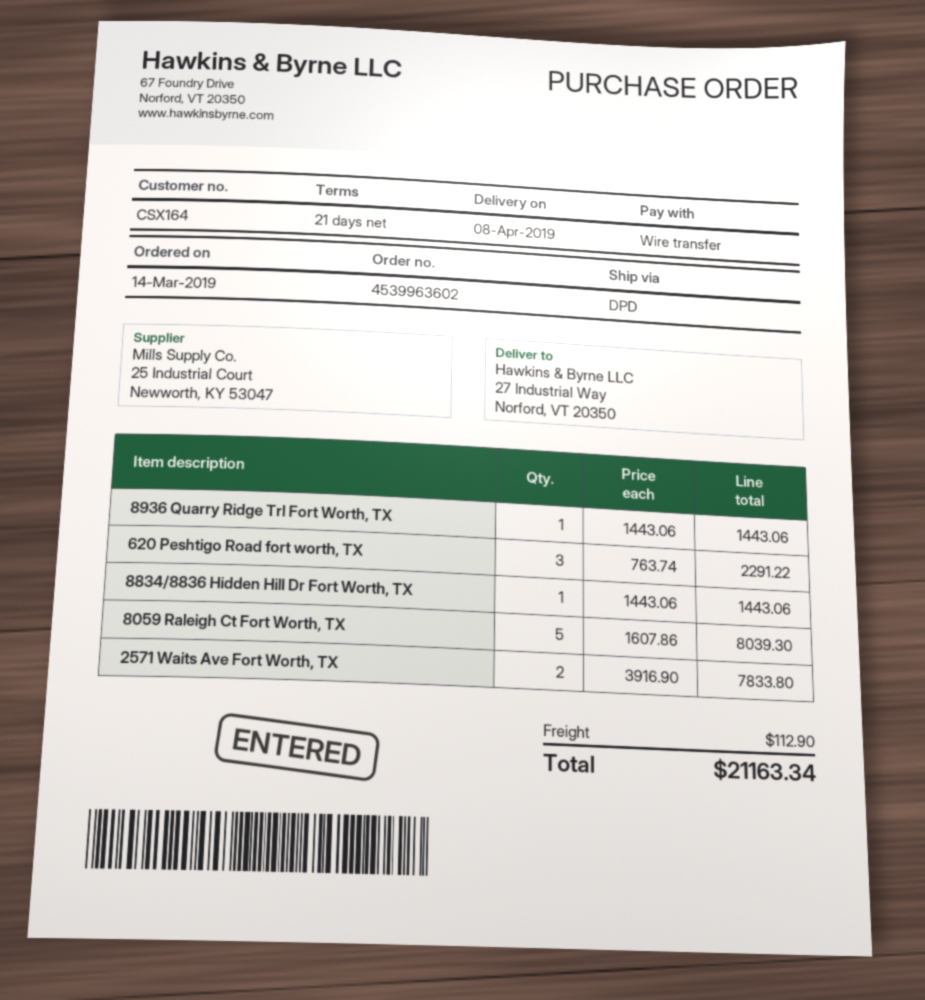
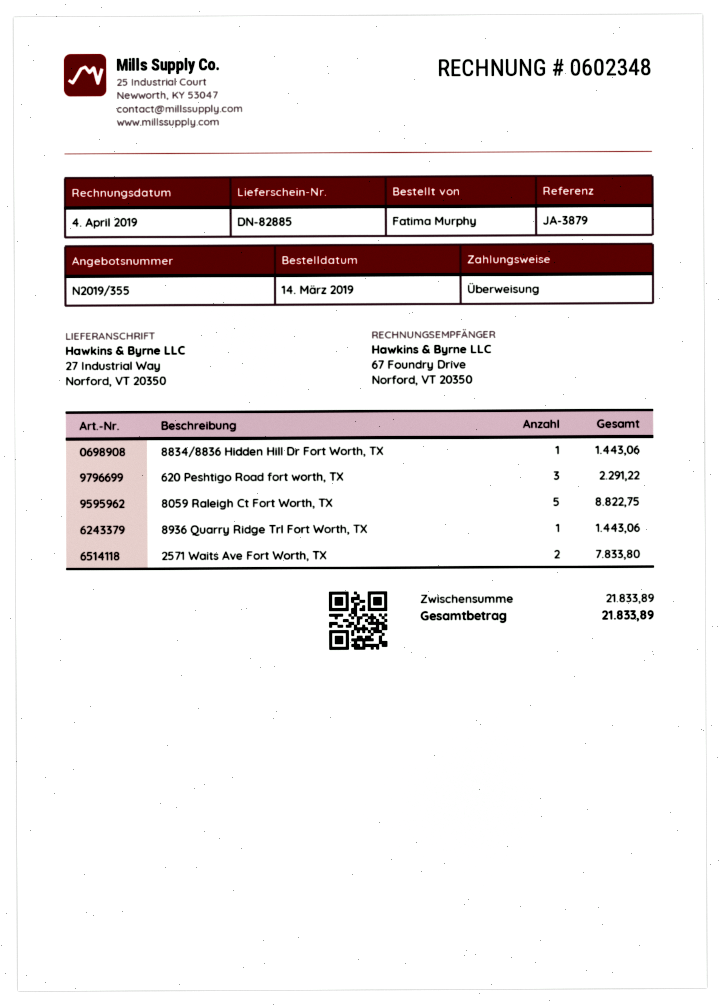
8059 Raleigh Ct Fort Worth, TX: 5 for 8039.30 -> 5 for 8822.75
shipping: 112.90 -> none
total: 21163.34 -> 21833.89

